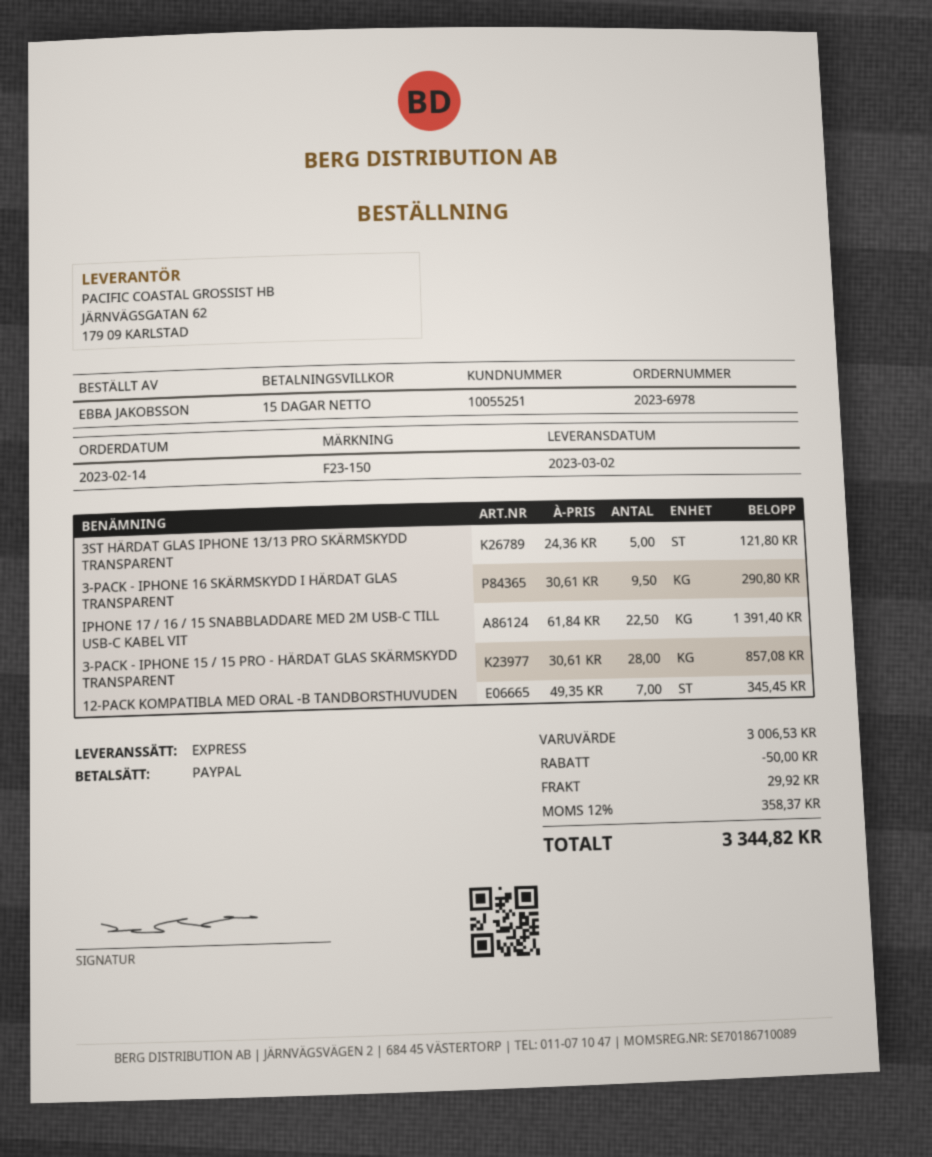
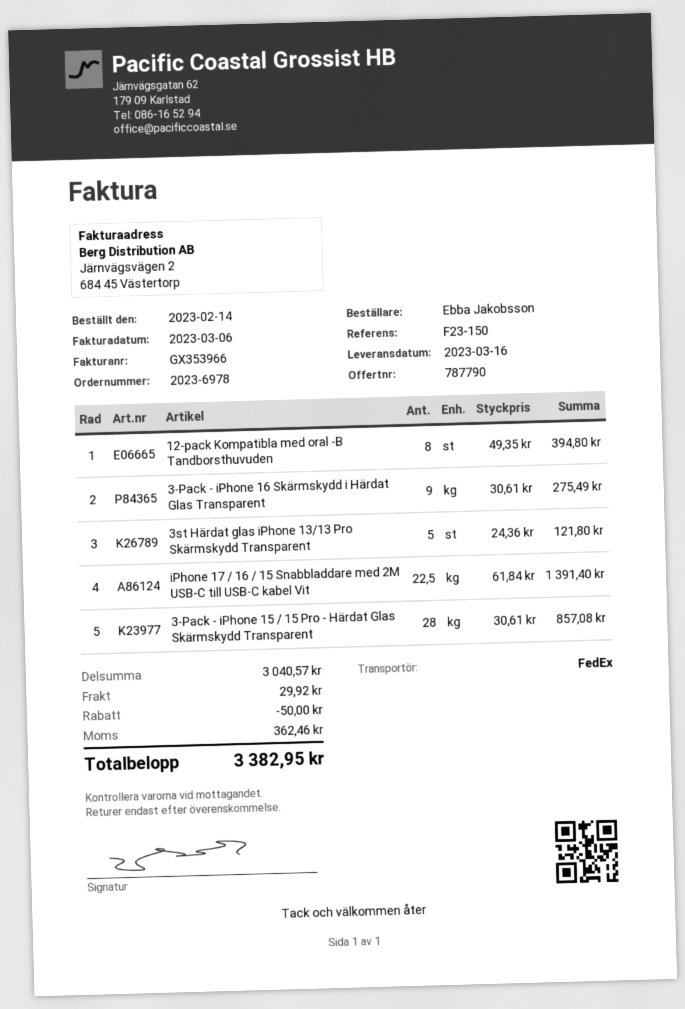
delivery date: 2023-03-02 -> 2023-03-16
shipping method: express -> FedEx
3-PACK - IPHONE 16 SKÄRMSKYDD I HÄRDAT GLAS TRANSPARENT: 9.5 x 30.61 = 290.80 -> 9 x 30.61 = 275.49
12-PACK KOMPATIBLA MED ORAL -B TANDBORSTHUVUDEN: 7 x 49.35 = 345.45 -> 8 x 49.35 = 394.80
subtotal: 3006.53 -> 3040.57
tax: 358.37 -> 362.46
total: 3344.82 -> 3382.95

